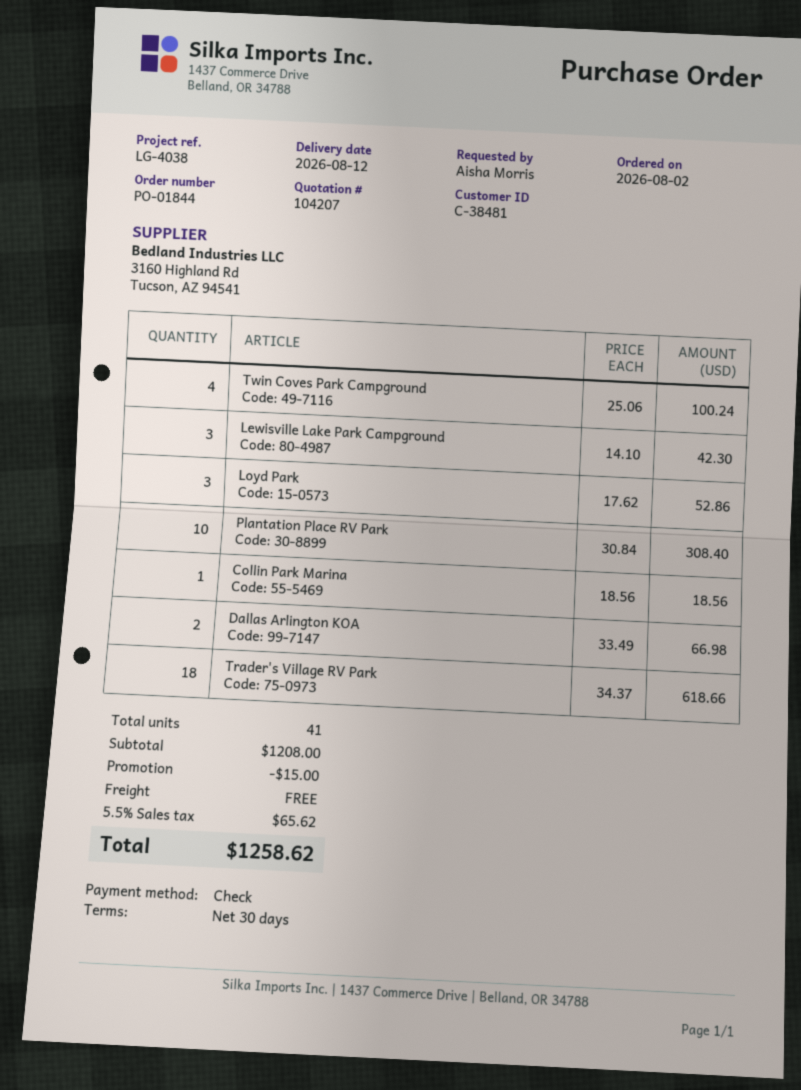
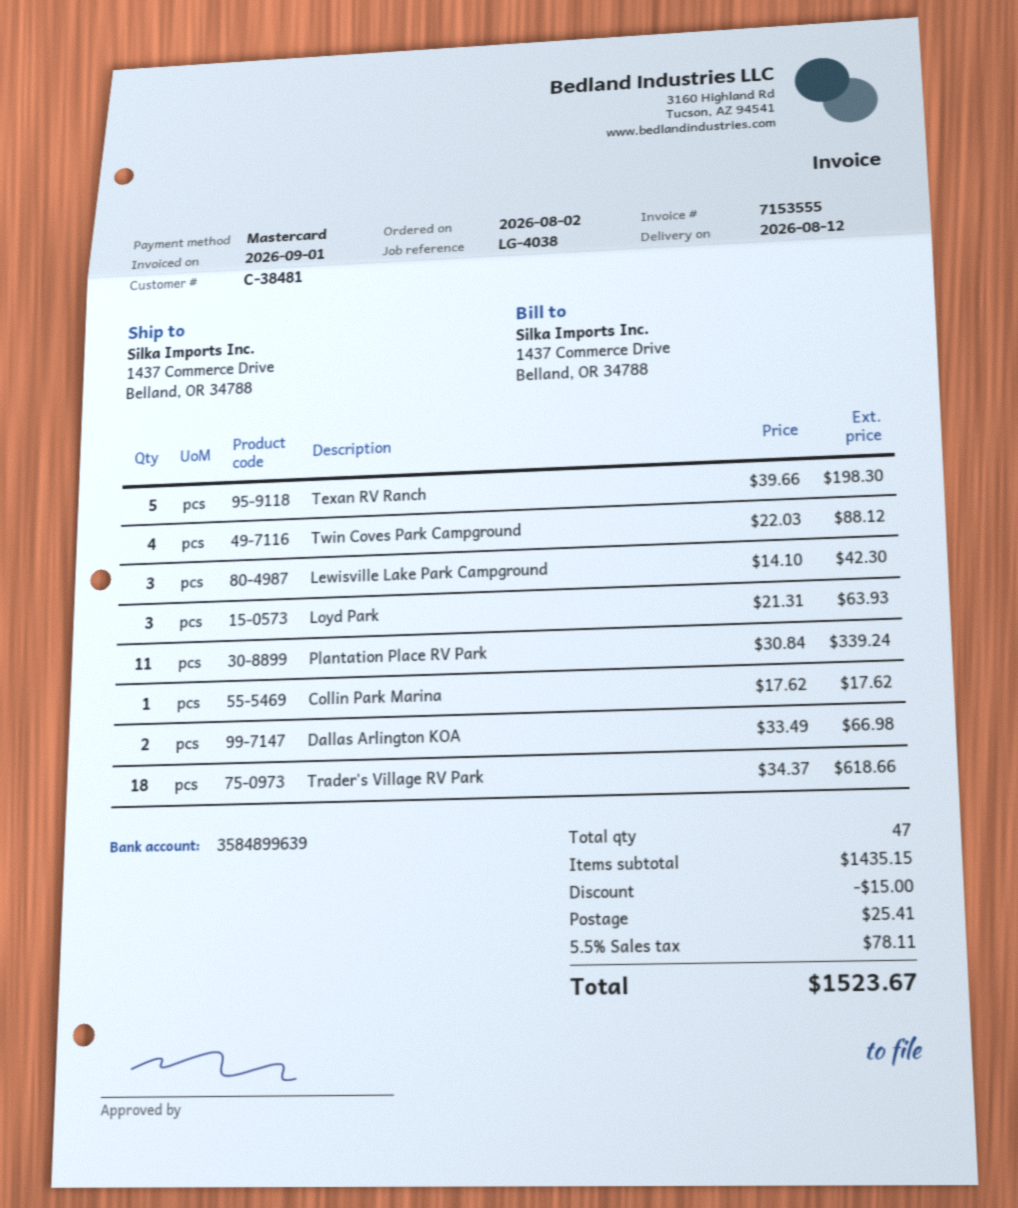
payment method: cheque -> Mastercard
Twin Coves Park Campground: 4 x 25.06 = 100.24 -> 4 x 22.03 = 88.12
Loyd Park: 3 x 17.62 = 52.86 -> 3 x 21.31 = 63.93
Plantation Place RV Park: 10 x 30.84 = 308.40 -> 11 x 30.84 = 339.24
Collin Park Marina: 1 x 18.56 = 18.56 -> 1 x 17.62 = 17.62
Texan RV Ranch: none -> 5 x 39.66 = 198.30
total quantity: 41 -> 47
subtotal: 1208.00 -> 1435.15
shipping: 0.00 -> 25.41
tax: 5.5% = 65.62 -> 5.5% = 78.11
total: 1258.62 -> 1523.67

